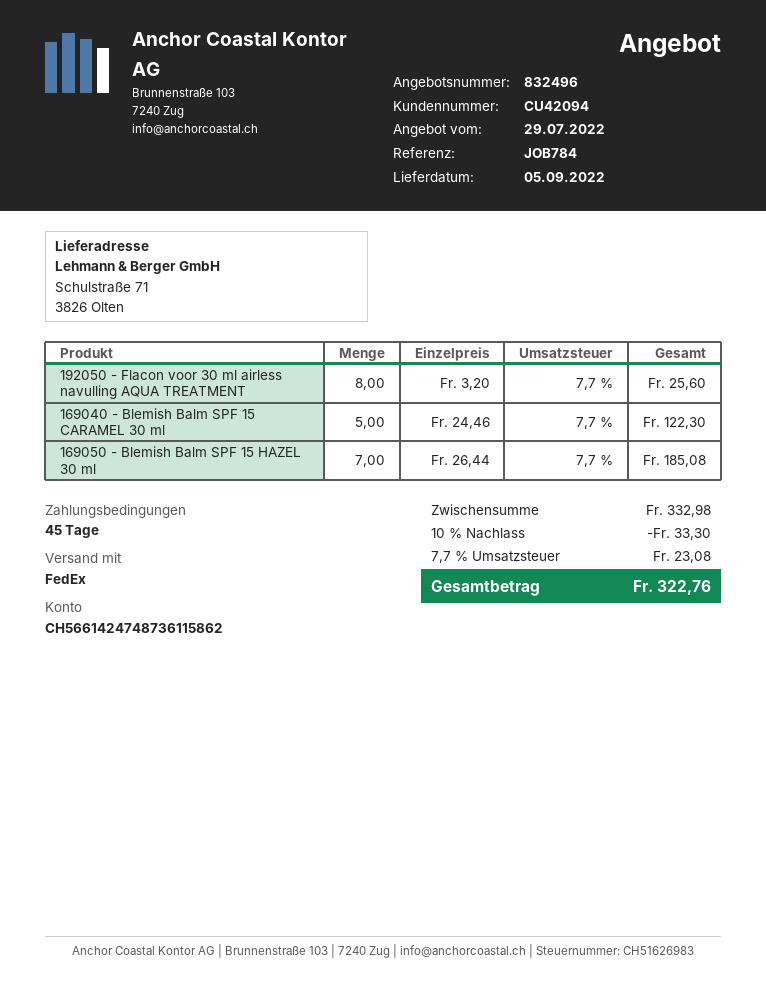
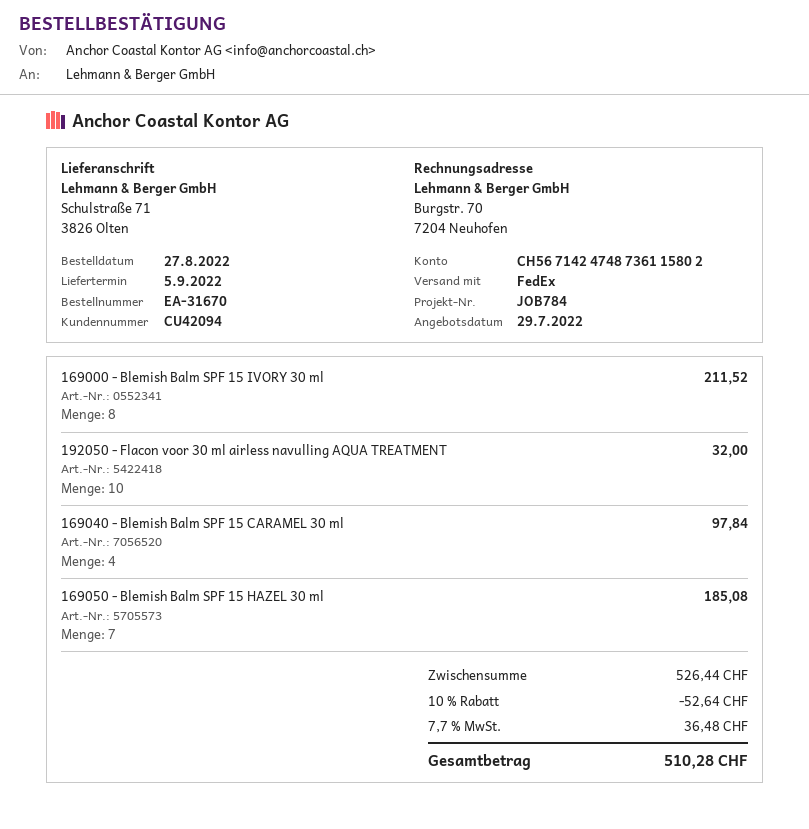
bank account: CH5661424748736115862 -> CH5671424748736115802
192050 - Flacon voor 30 ml airless navulling AQUA TREATMENT: 8 for 25.60 -> 10 for 32.00
169040 - Blemish Balm SPF 15 CARAMEL 30 ml: 5 for 122.30 -> 4 for 97.84
169000 - Blemish Balm SPF 15 IVORY 30 ml: none -> 8 for 211.52
subtotal: 332.98 -> 526.44
discount: 10% = 33.30 -> 10% = 52.64
tax: 7.7% = 23.08 -> 7.7% = 36.48
total: 322.76 -> 510.28

